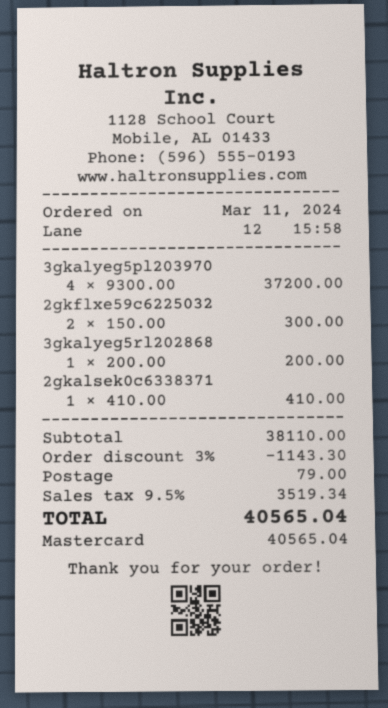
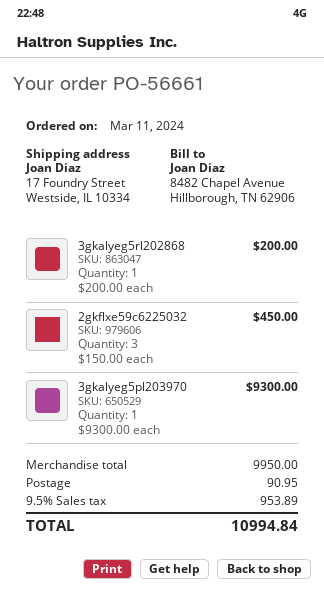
3gkalyeg5pl203970: 4 x 9300.00 = 37200.00 -> 1 x 9300.00 = 9300.00
2gkflxe59c6225032: 2 x 150.00 = 300.00 -> 3 x 150.00 = 450.00
2gkalsek0c6338371: 1 x 410.00 = 410.00 -> none
subtotal: 38110.00 -> 9950.00
discount: 3% = 1143.30 -> none
shipping: 79.00 -> 90.95
tax: 9.5% = 3519.34 -> 9.5% = 953.89
total: 40565.04 -> 10994.84

